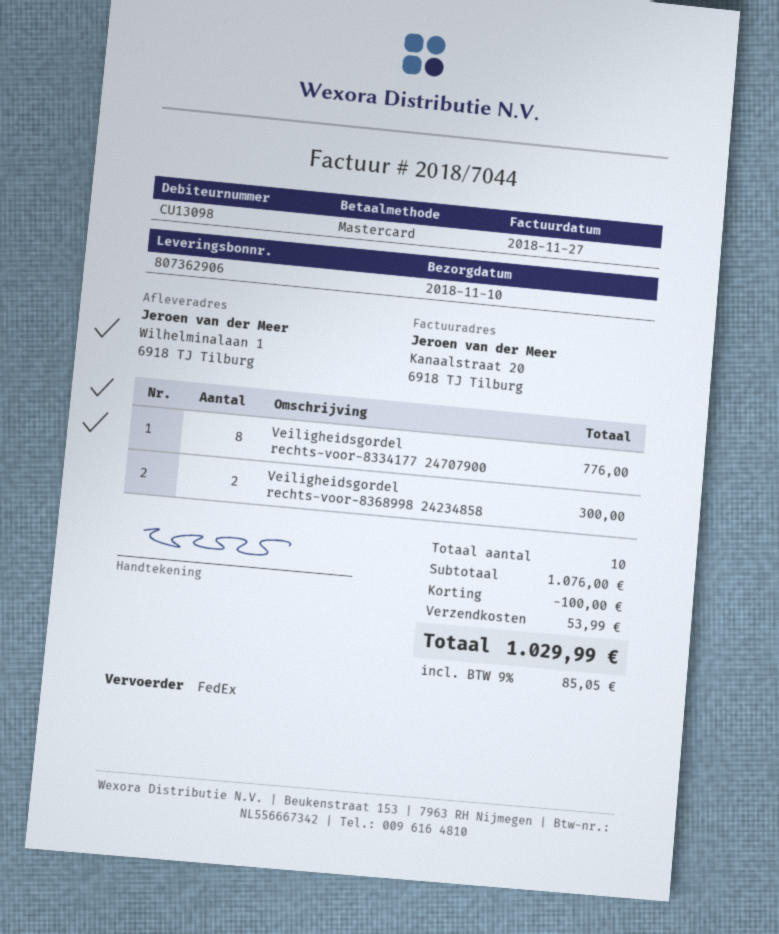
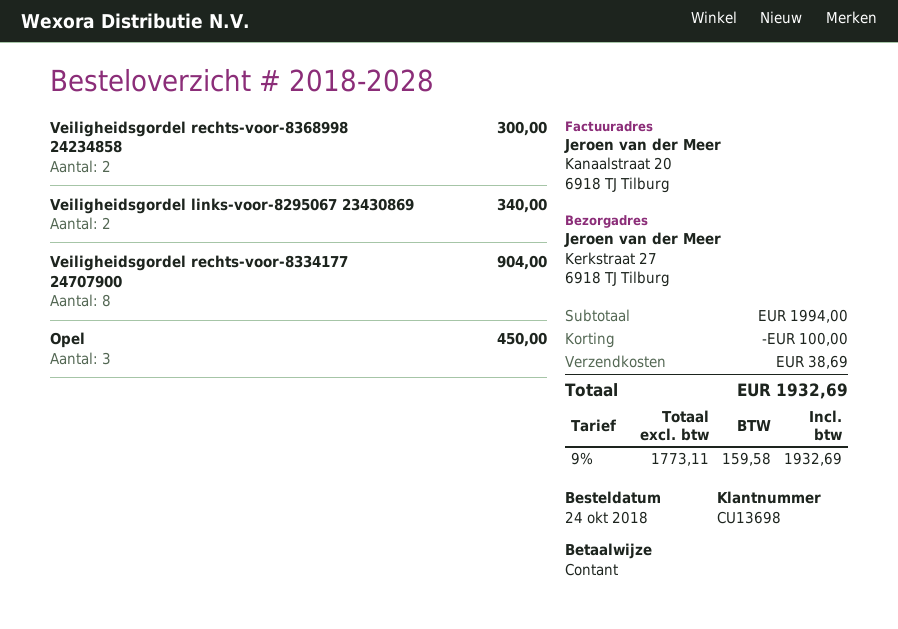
customer number: CU13098 -> CU13698
payment method: Mastercard -> cash
ship to: Wilhelminalaan 1, 6918 TJ Tilburg -> Kerkstraat 27, 6918 TJ Tilburg
Veiligheidsgordel rechts-voor-8334177 24707900: 8 for 776.00 -> 8 for 904.00
Veiligheidsgordel links-voor-8295067 23430869: none -> 2 for 340.00
Opel: none -> 3 for 450.00
subtotal: 1076.00 -> 1994.00
shipping: 53.99 -> 38.69
tax: 9% = 85.05 -> 9% = 159.58
total: 1029.99 -> 1932.69

